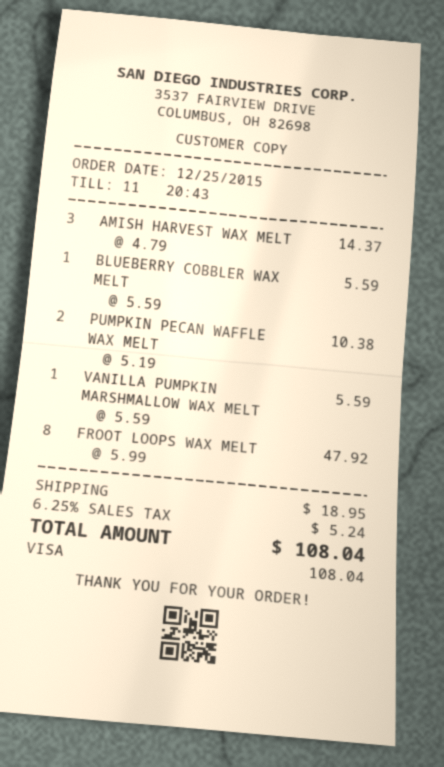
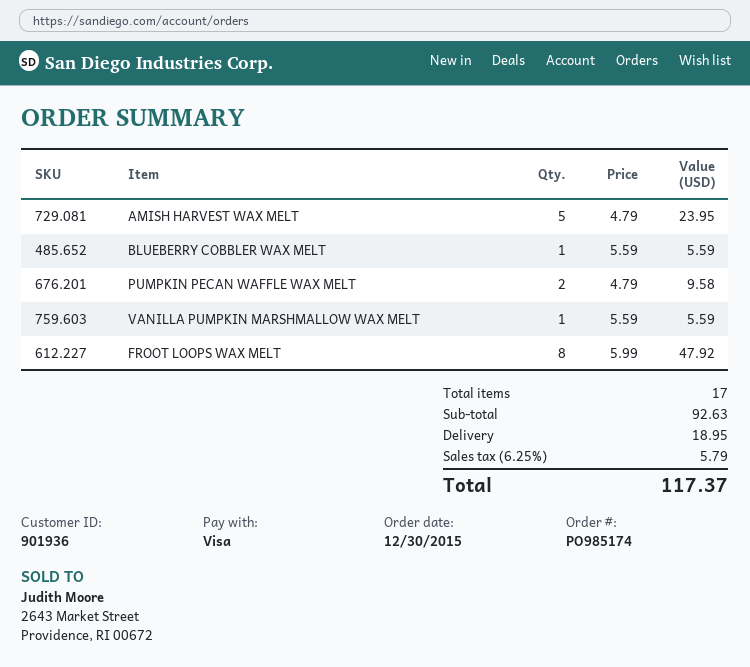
order date: 2015-12-25 -> 2015-12-30
AMISH HARVEST WAX MELT: 3 x 4.79 = 14.37 -> 5 x 4.79 = 23.95
PUMPKIN PECAN WAFFLE WAX MELT: 2 x 5.19 = 10.38 -> 2 x 4.79 = 9.58
tax: 6.25% = 5.24 -> 6.25% = 5.79
total: 108.04 -> 117.37

